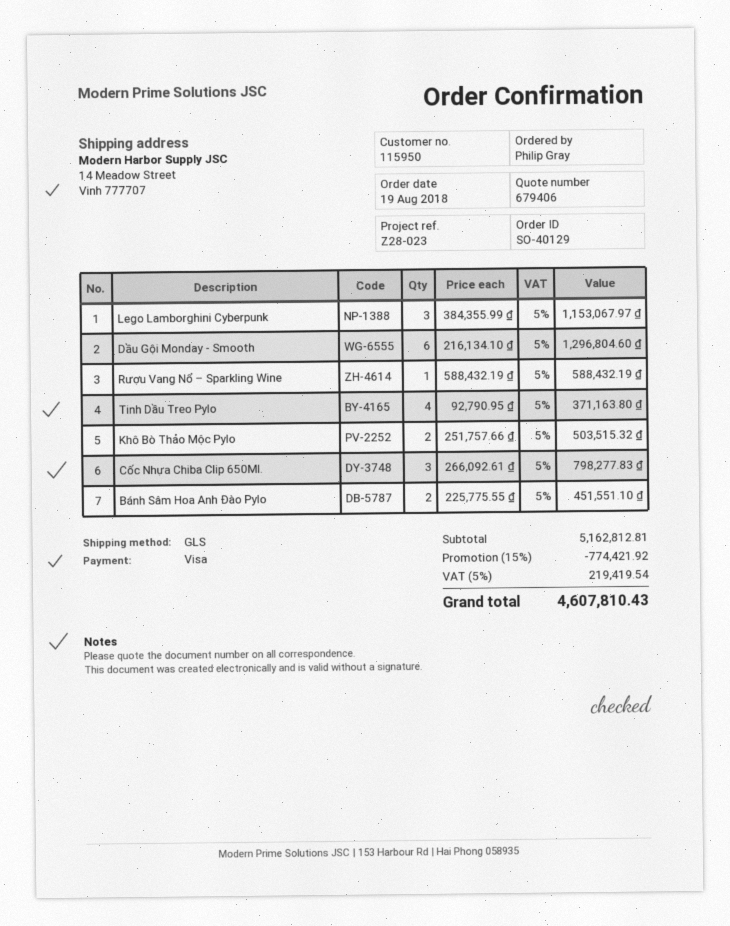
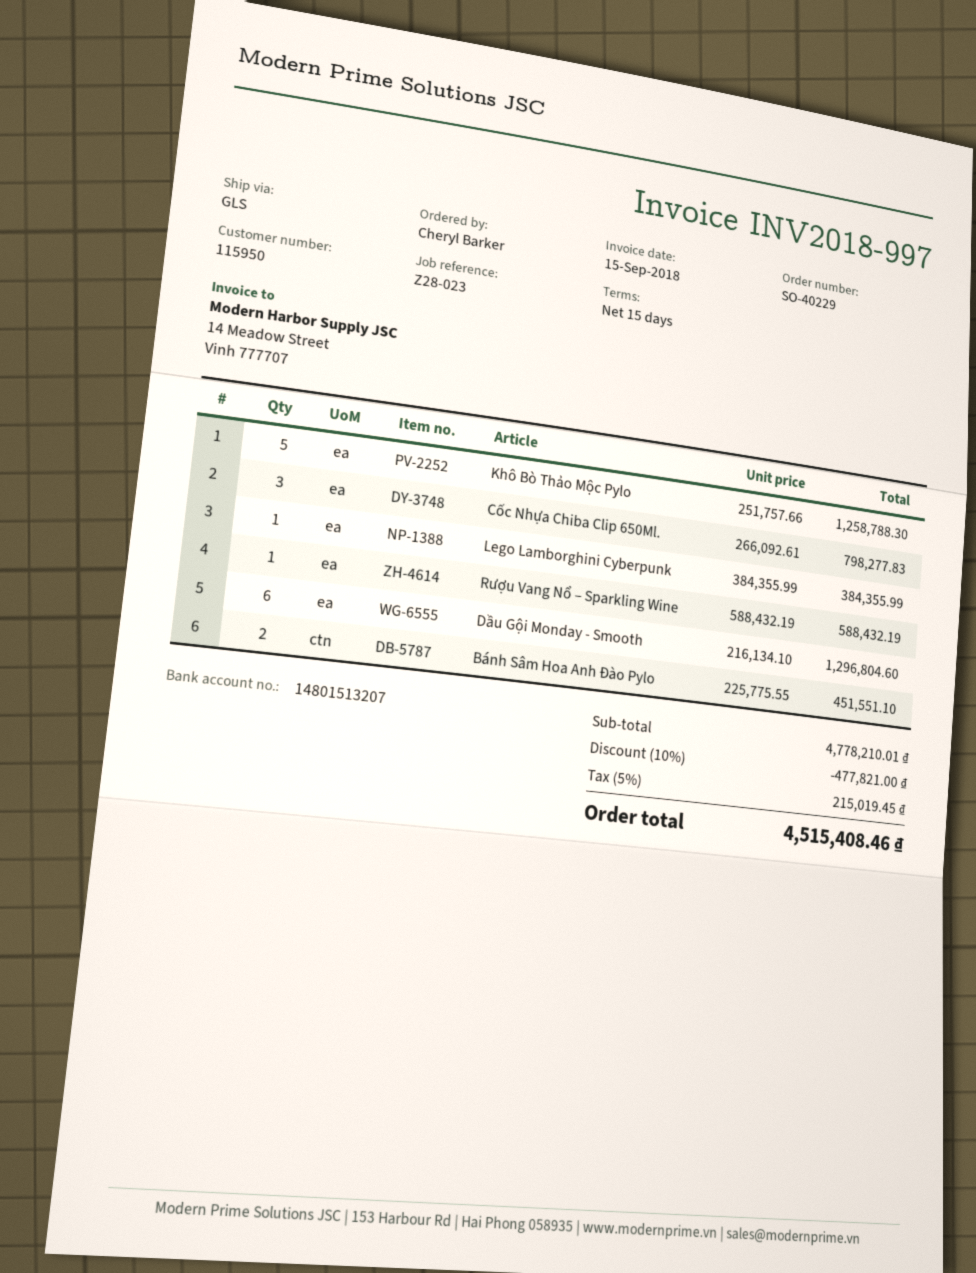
order number: SO-40129 -> SO-40229
ordered by: Philip Gray -> Cheryl Barker
Lego Lamborghini Cyberpunk: 3 x 384355.99 = 1153067.97 -> 1 x 384355.99 = 384355.99
Tinh Dầu Treo Pylo: 4 x 92790.95 = 371163.80 -> none
Khô Bò Thảo Mộc Pylo: 2 x 251757.66 = 503515.32 -> 5 x 251757.66 = 1258788.30
subtotal: 5162812.81 -> 4778210.01
discount: 15% = 774421.92 -> 10% = 477821.00
tax: 5% = 219419.54 -> 5% = 215019.45
total: 4607810.43 -> 4515408.46

